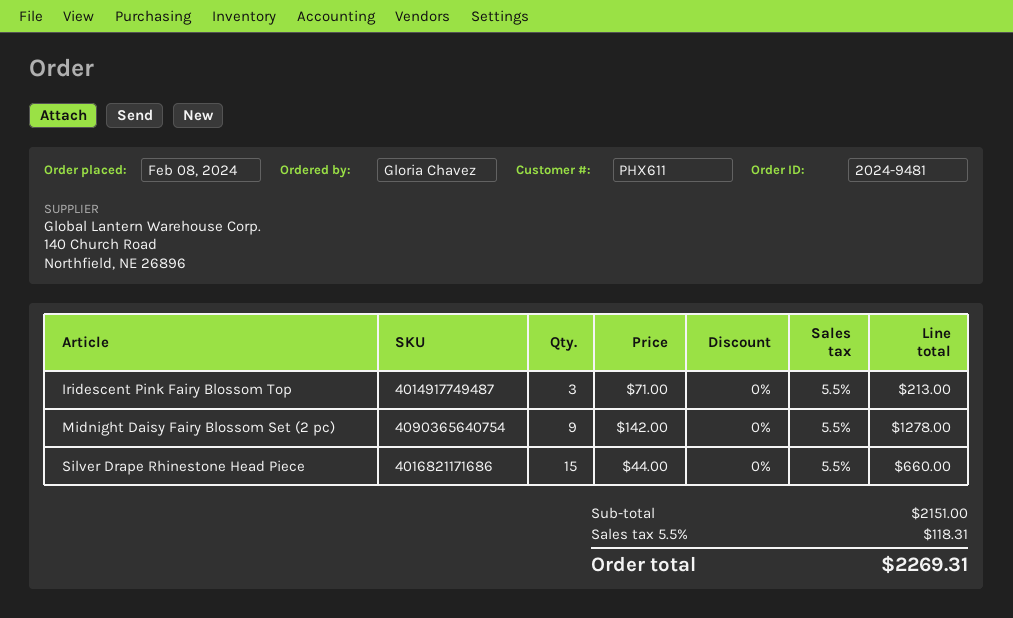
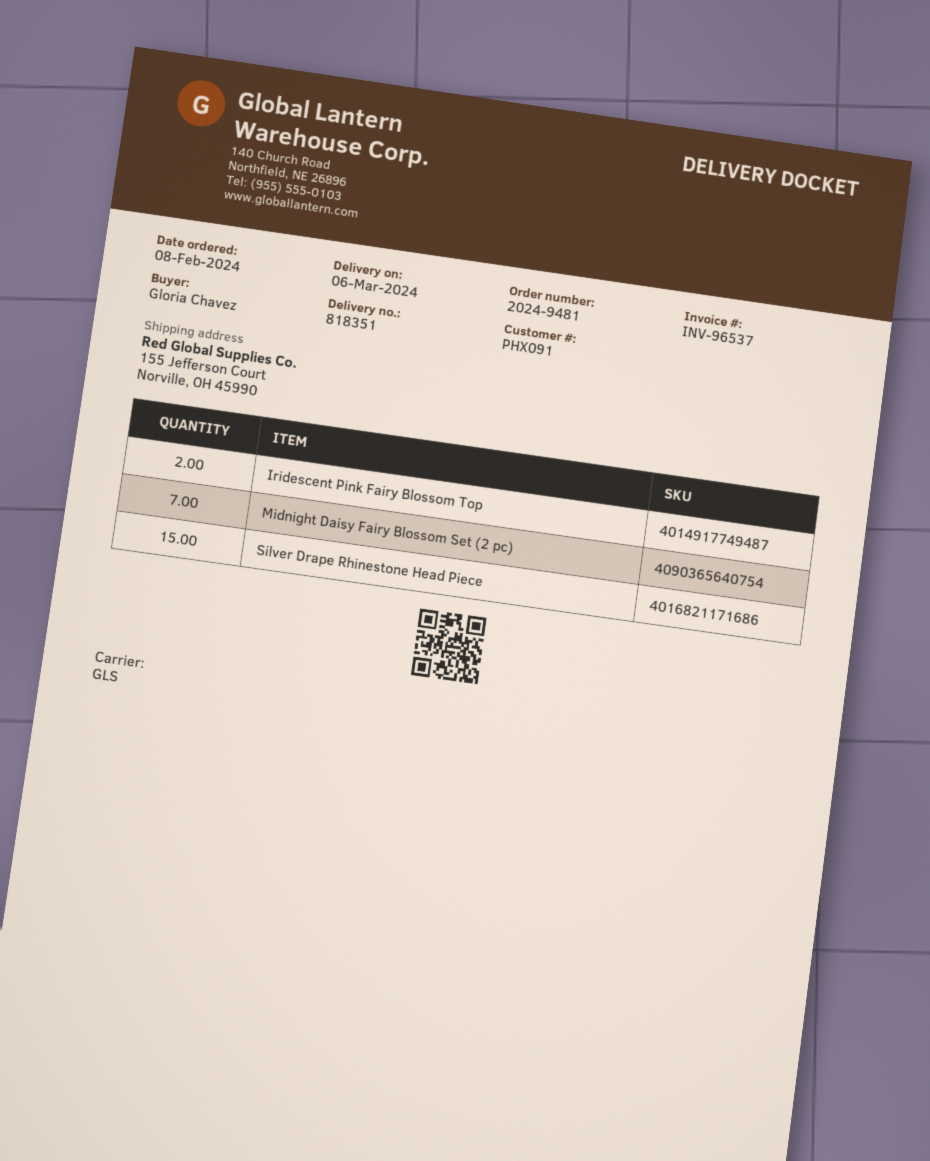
customer number: PHX611 -> PHX091
Iridescent Pink Fairy Blossom Top: 3 -> 2
Midnight Daisy Fairy Blossom Set (2 pc): 9 -> 7

